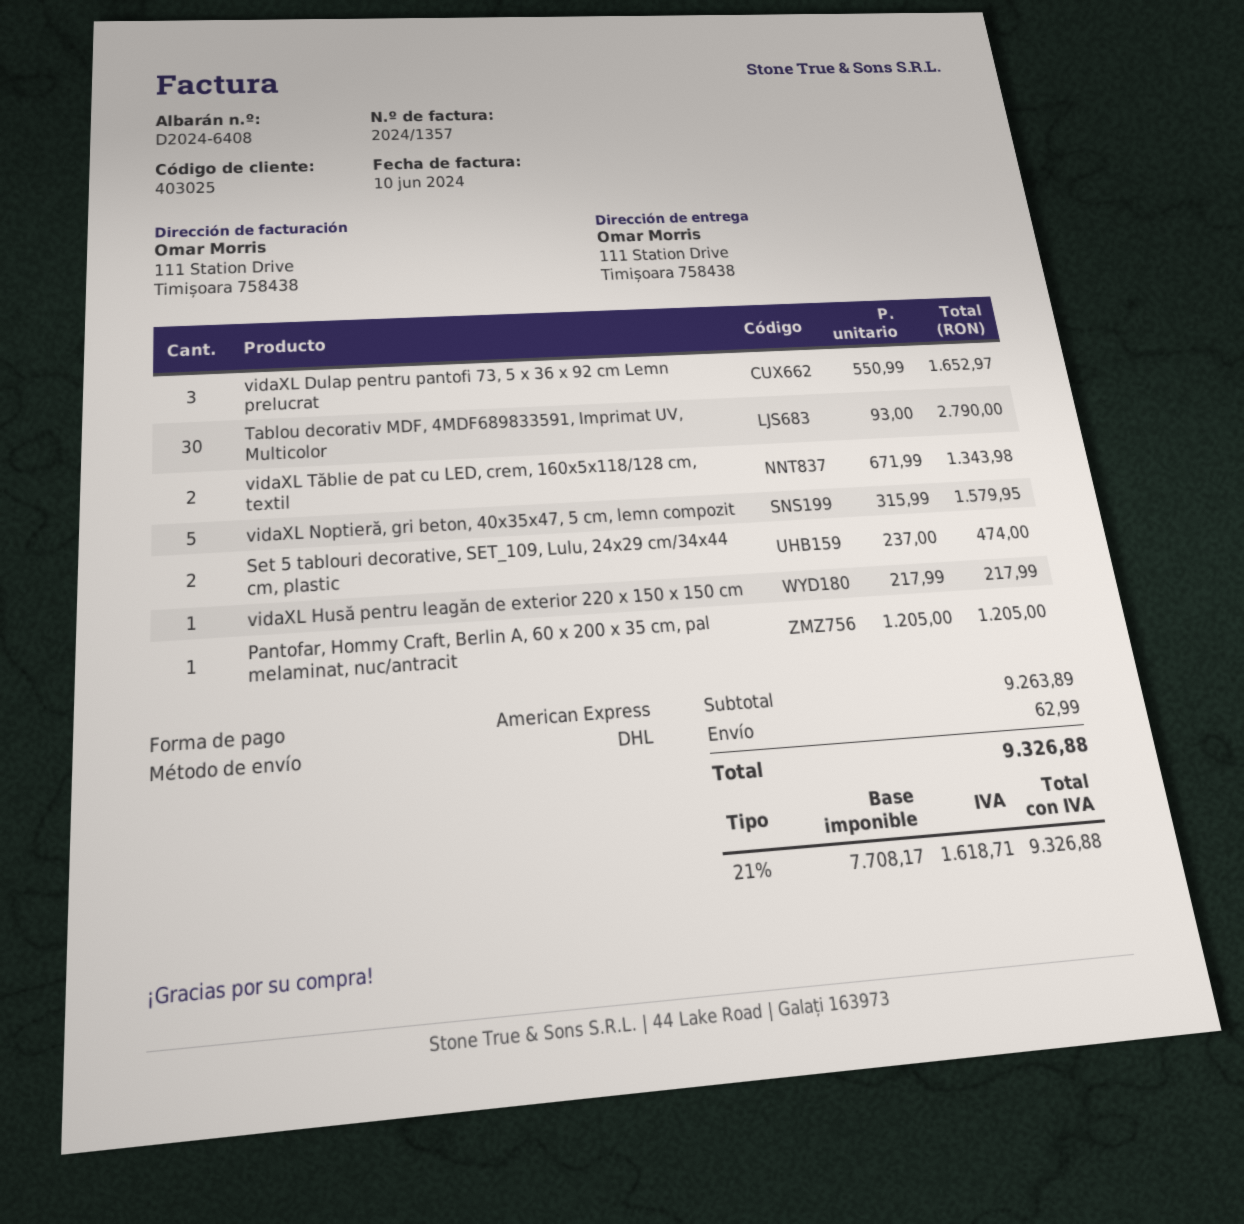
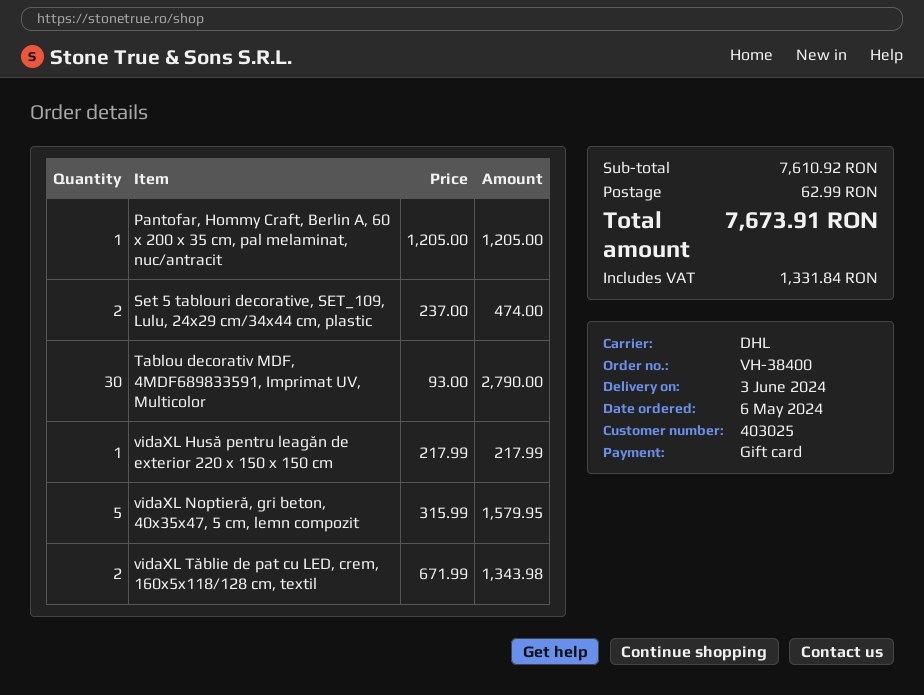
payment method: American Express -> gift card
vidaXL Dulap pentru pantofi 73, 5 x 36 x 92 cm Lemn prelucrat: 3 x 550.99 = 1652.97 -> none
subtotal: 9263.89 -> 7610.92
tax: 1618.71 -> 1331.84
total: 9326.88 -> 7673.91

